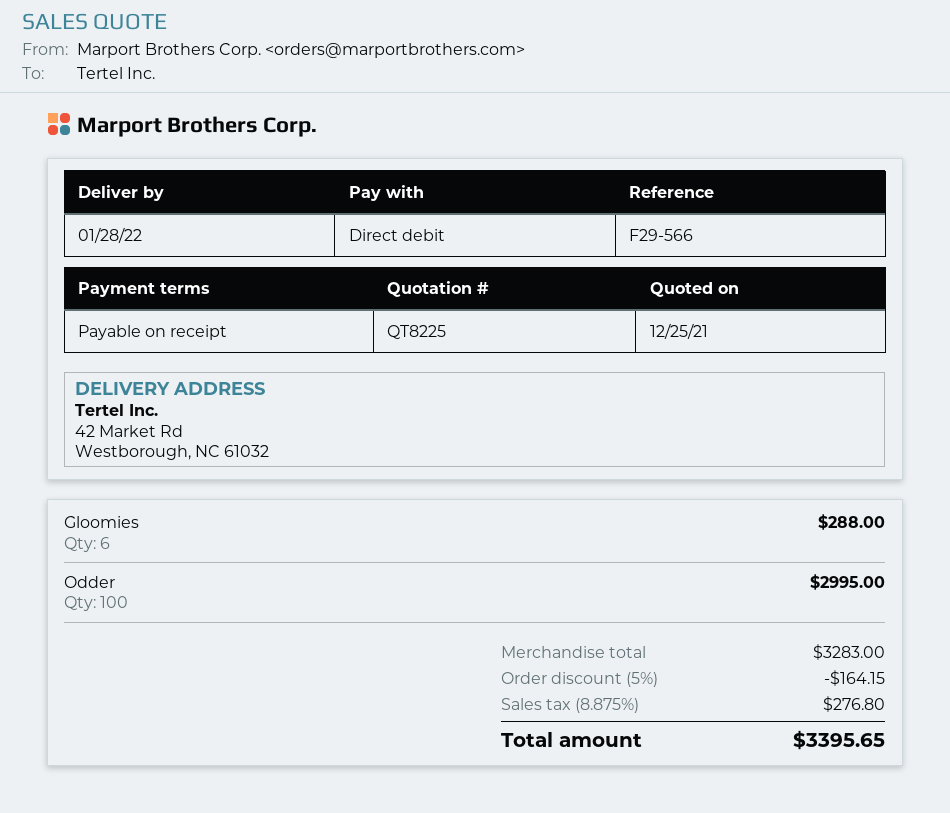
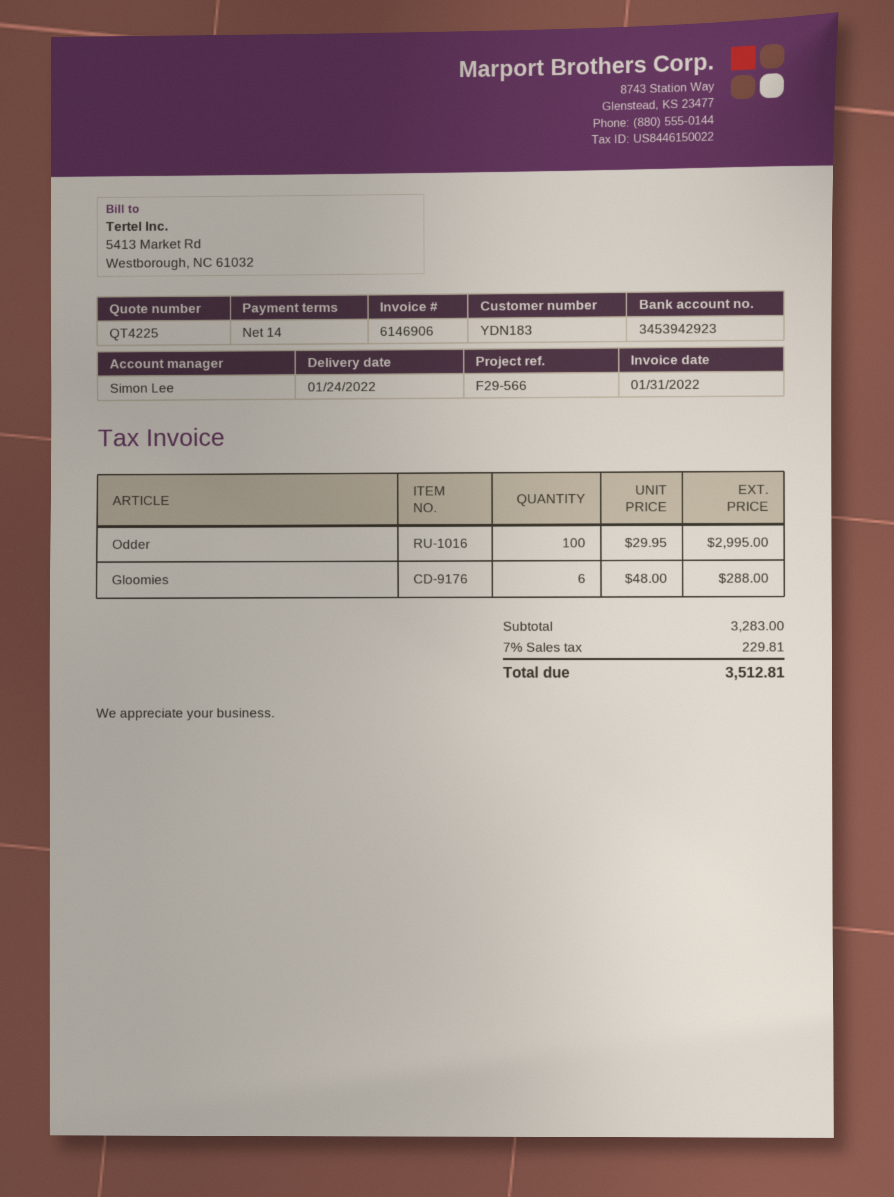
quote number: QT8225 -> QT4225
delivery date: 2022-01-28 -> 2022-01-24
payment terms: on receipt -> 14 days
discount: 5% = 164.15 -> none
tax: 8.875% = 276.80 -> 7% = 229.81
total: 3395.65 -> 3512.81

